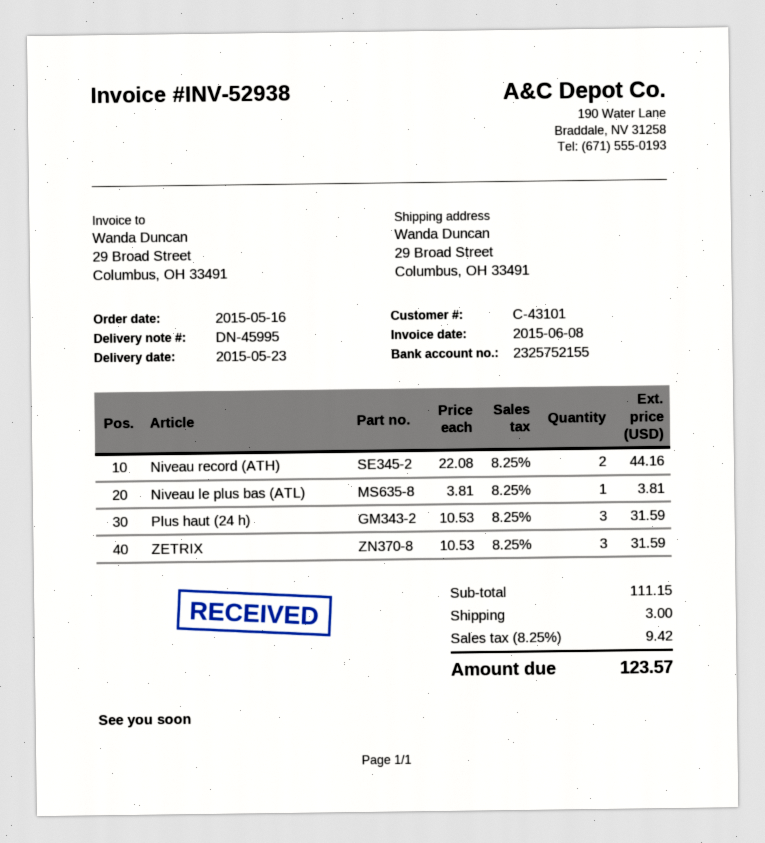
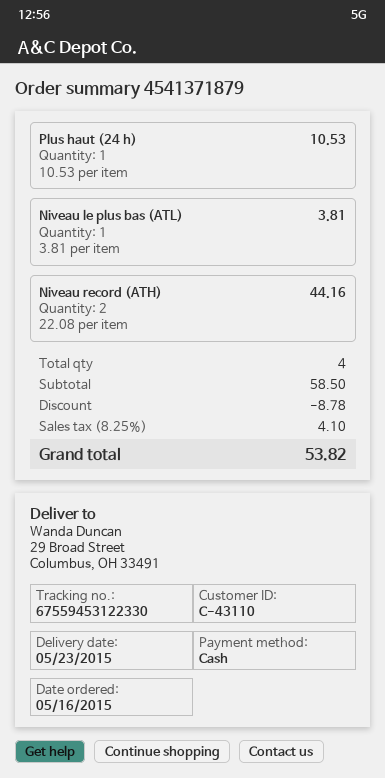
customer number: C-43101 -> C-43110
Plus haut (24 h): 3 x 10.53 = 31.59 -> 1 x 10.53 = 10.53
ZETRIX: 3 x 10.53 = 31.59 -> none
subtotal: 111.15 -> 58.50
discount: none -> 8.78
shipping: 3.00 -> none
tax: 8.25% = 9.42 -> 8.25% = 4.10
total: 123.57 -> 53.82

